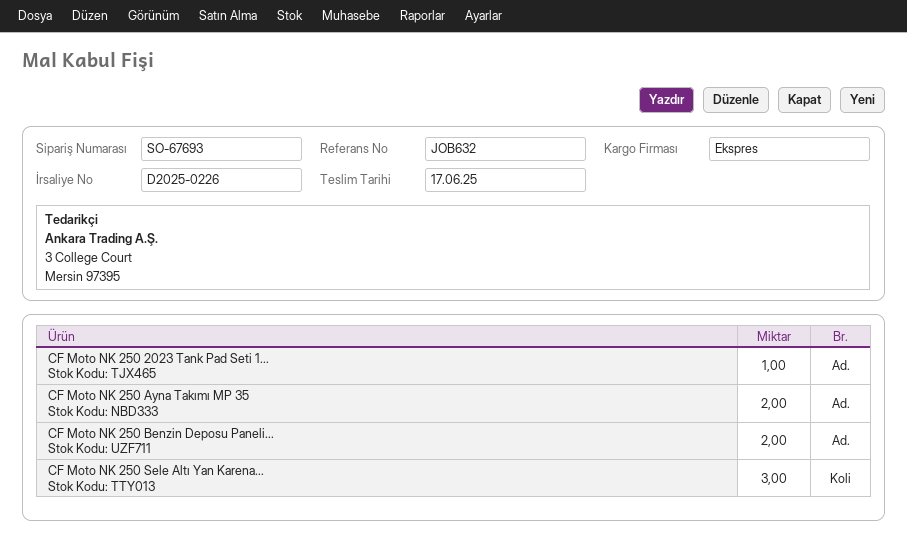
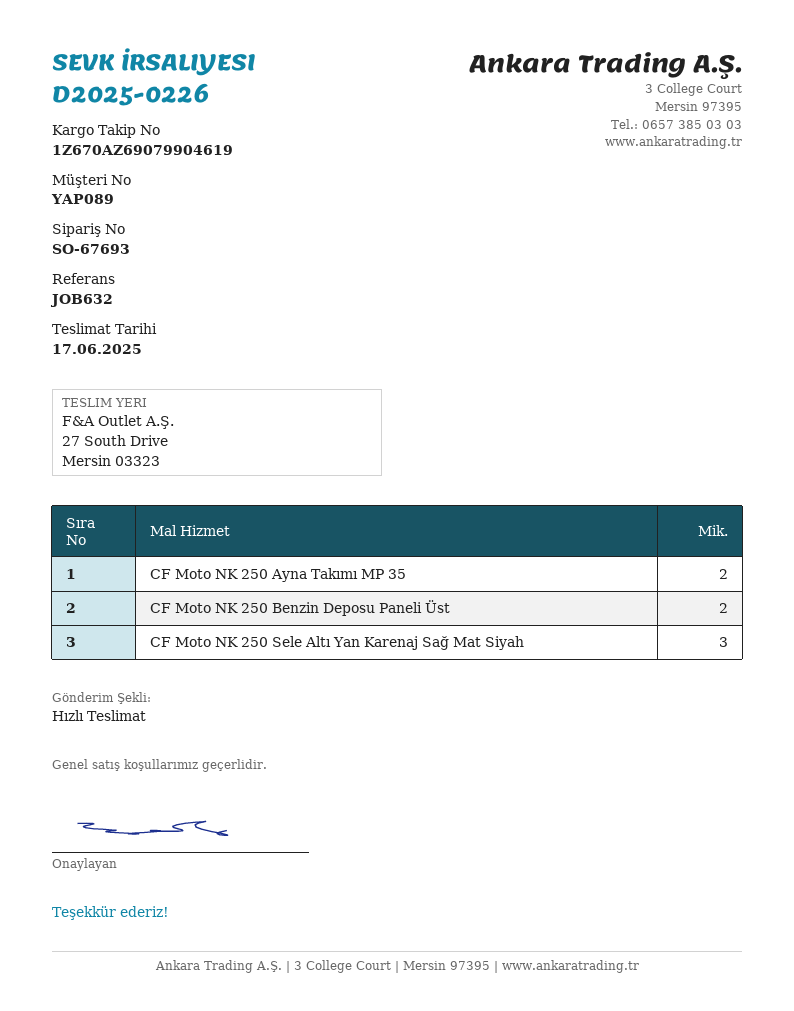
CF Moto NK 250 2023 Tank Pad Seti 1...: 1 -> none

